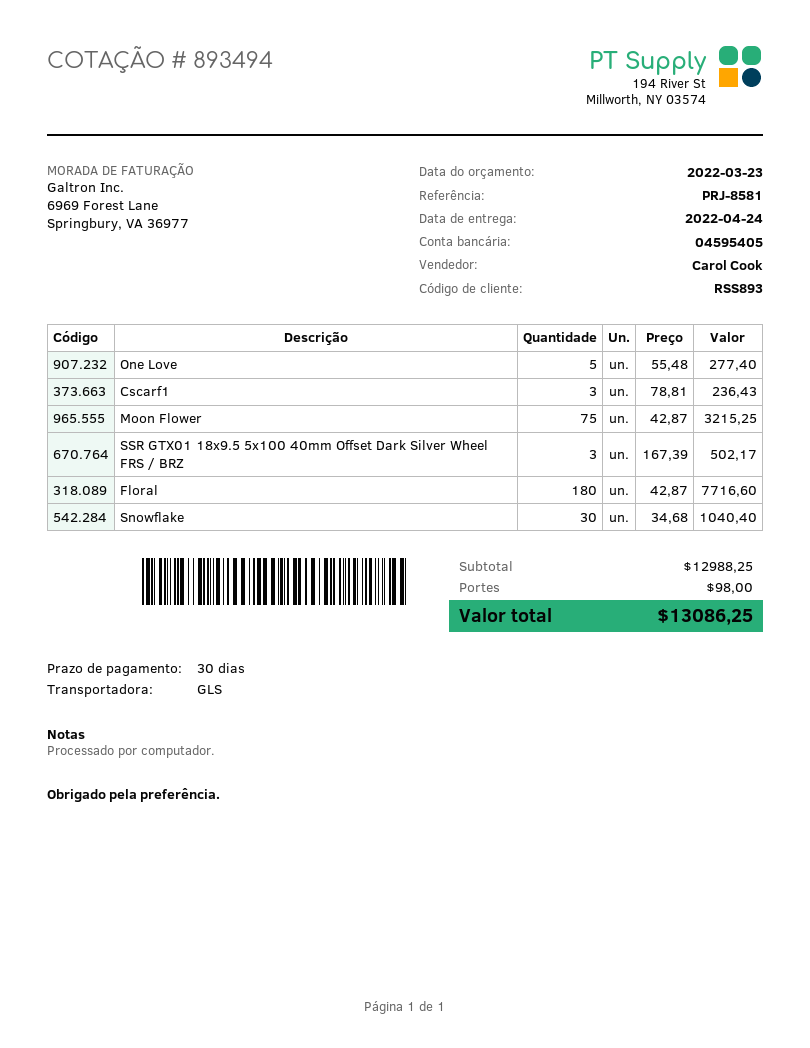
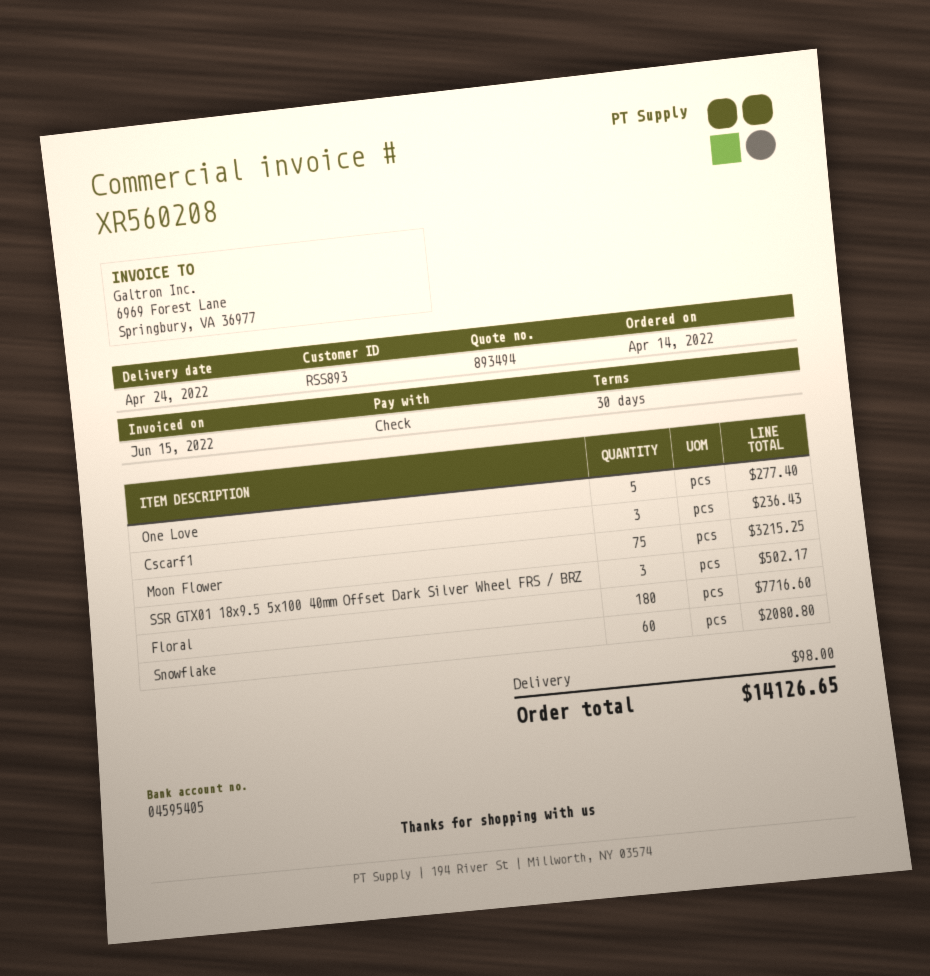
Snowflake: 30 for 1040.40 -> 60 for 2080.80
total: 13086.25 -> 14126.65

